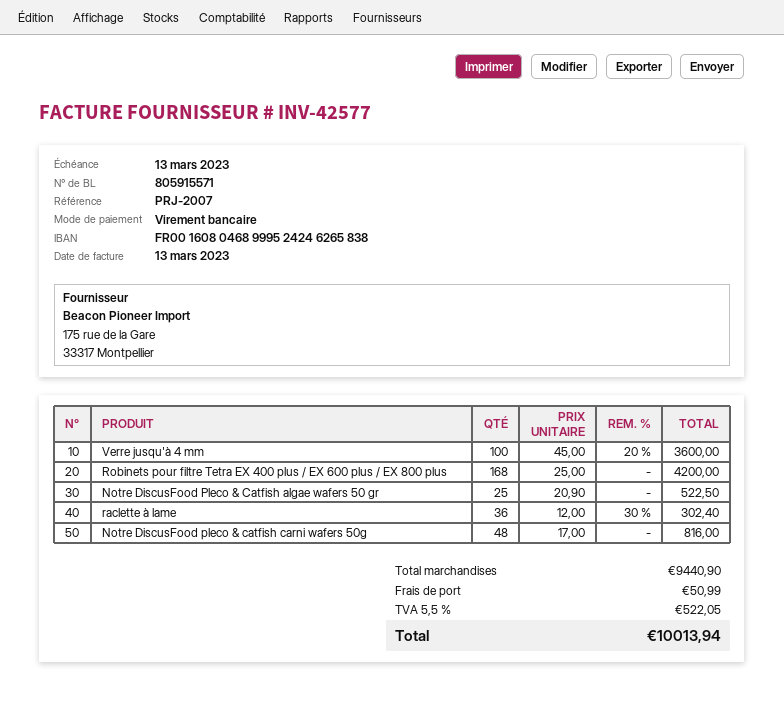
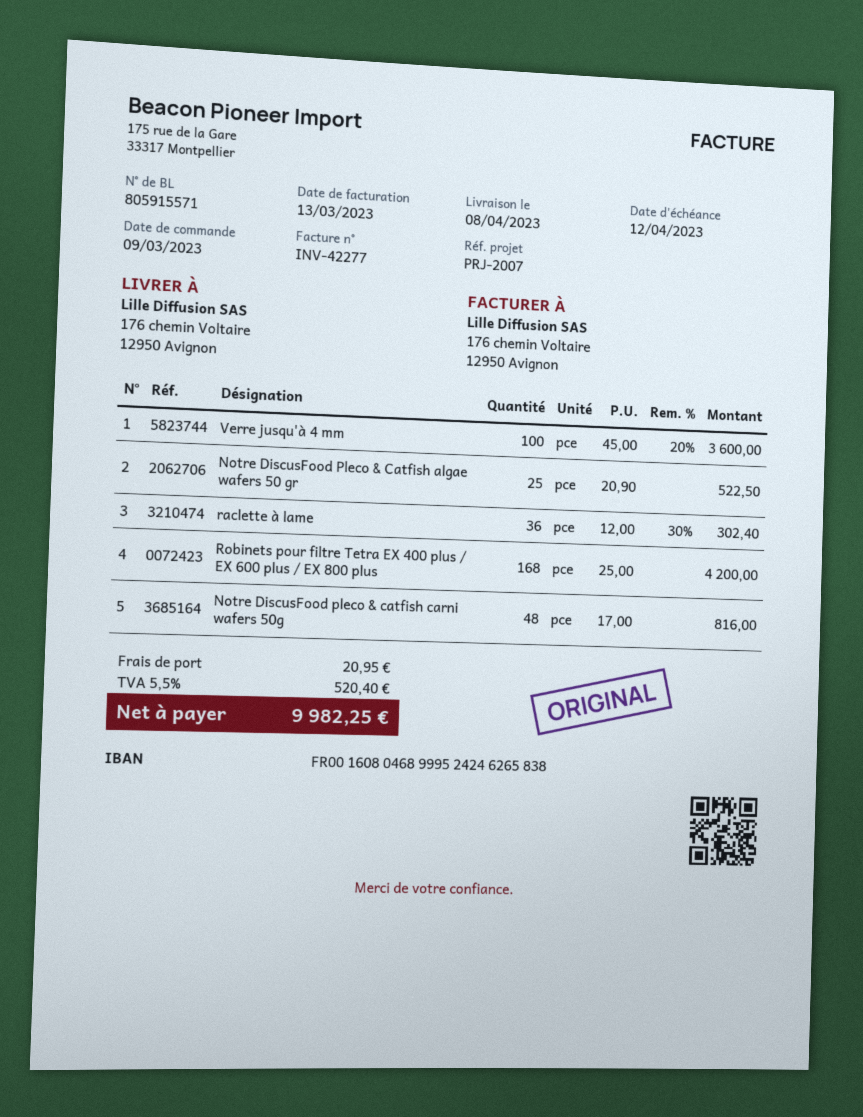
invoice number: INV-42577 -> INV-42277
due date: 2023-03-13 -> 2023-04-12
shipping: 50.99 -> 20.95
tax: 5.5% = 522.05 -> 5.5% = 520.40
total: 10013.94 -> 9982.25

